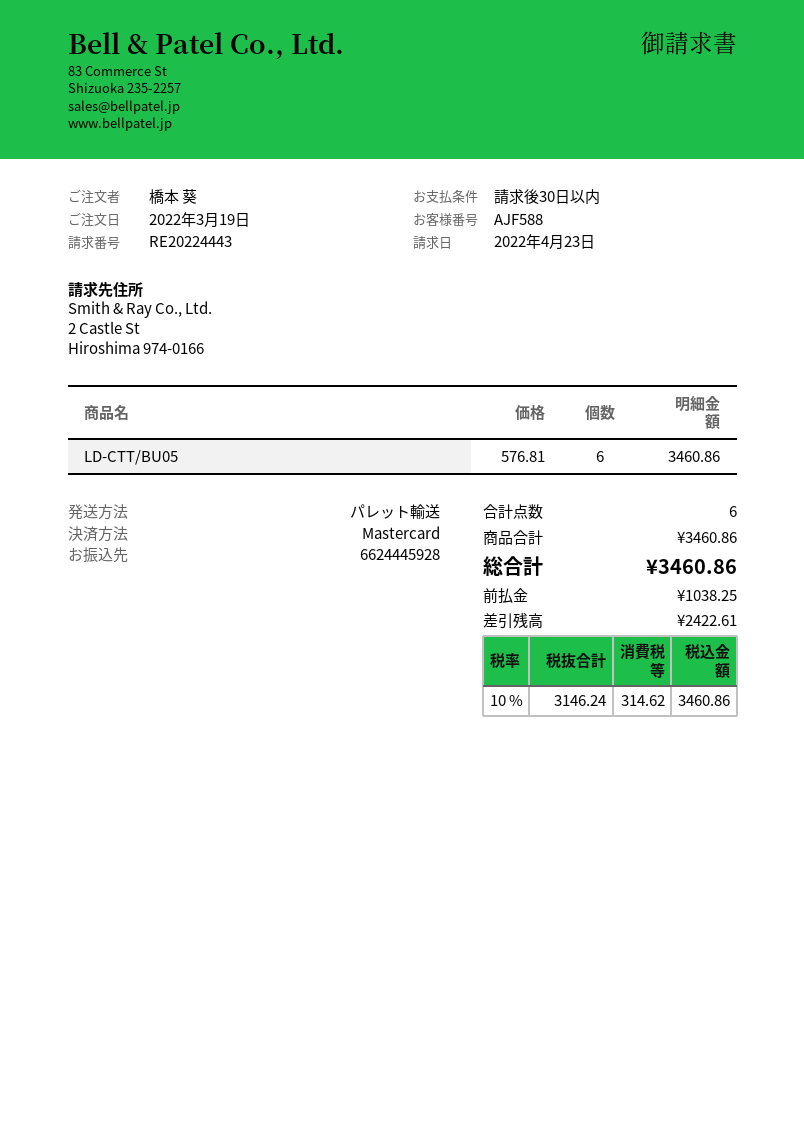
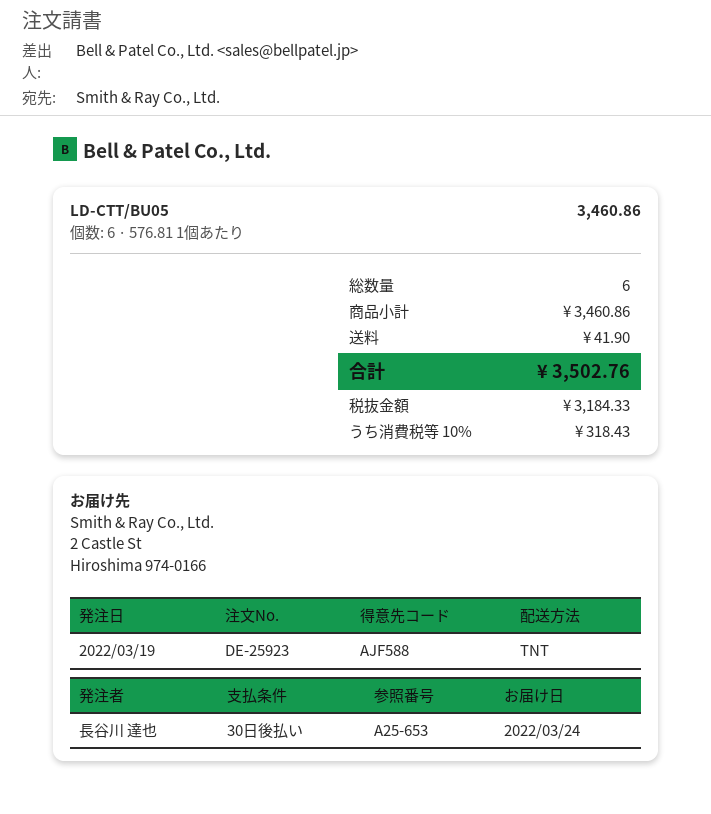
ordered by: 橋本 葵 -> 長谷川 達也
shipping method: pallet freight -> TNT
shipping: none -> 41.90
net: 3146.24 -> 3184.33
tax: 10% = 314.62 -> 10% = 318.43
total: 3460.86 -> 3502.76

